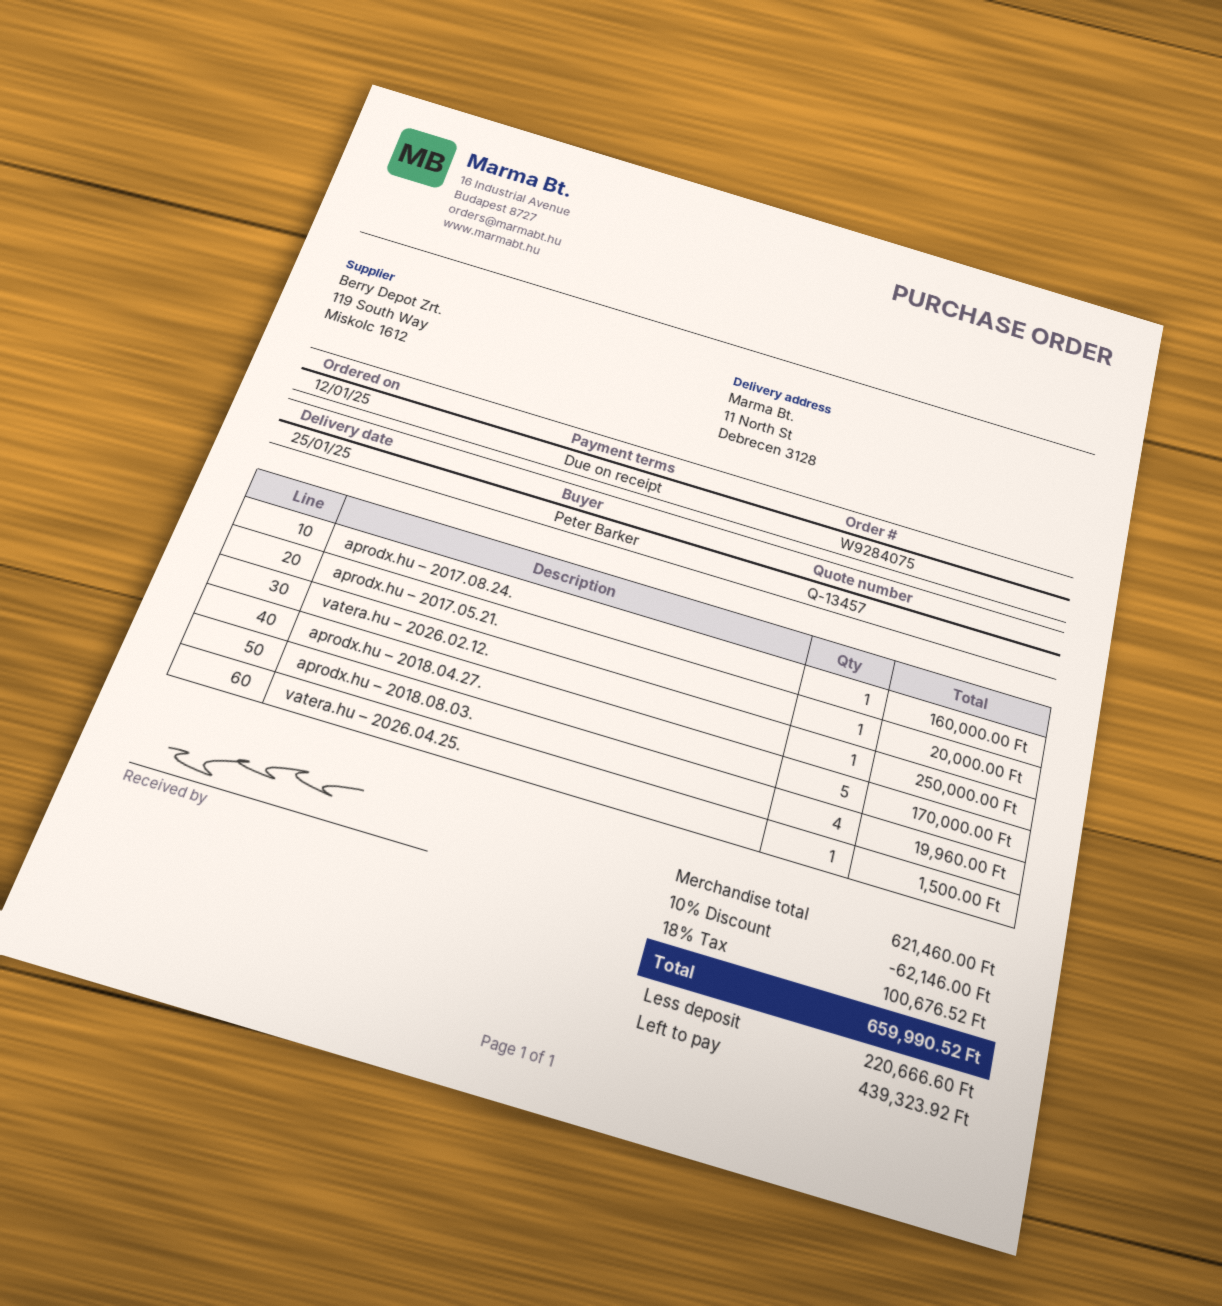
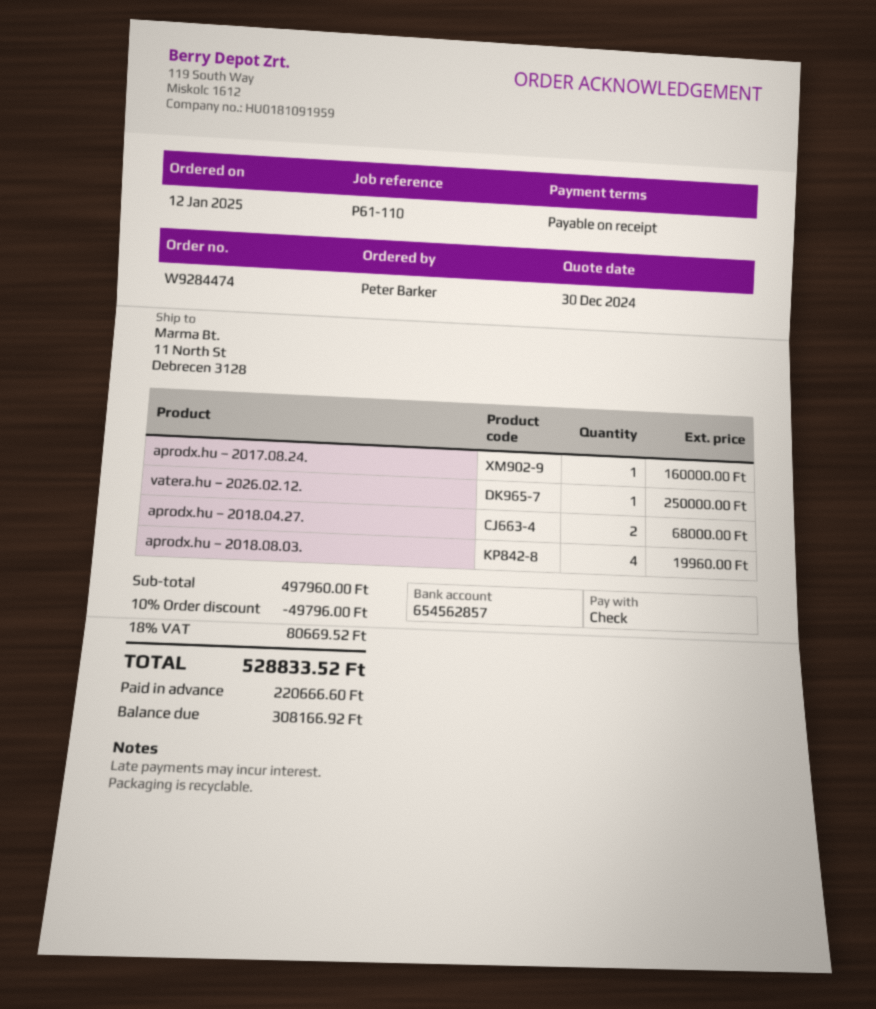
order number: W9284075 -> W9284474
aprodx.hu – 2017.05.21.: 1 for 20000.00 -> none
aprodx.hu – 2018.04.27.: 5 for 170000.00 -> 2 for 68000.00
vatera.hu – 2026.04.25.: 1 for 1500.00 -> none
subtotal: 621460.00 -> 497960.00
discount: 10% = 62146.00 -> 10% = 49796.00
tax: 18% = 100676.52 -> 18% = 80669.52
total: 659990.52 -> 528833.52
balance: 439323.92 -> 308166.92

